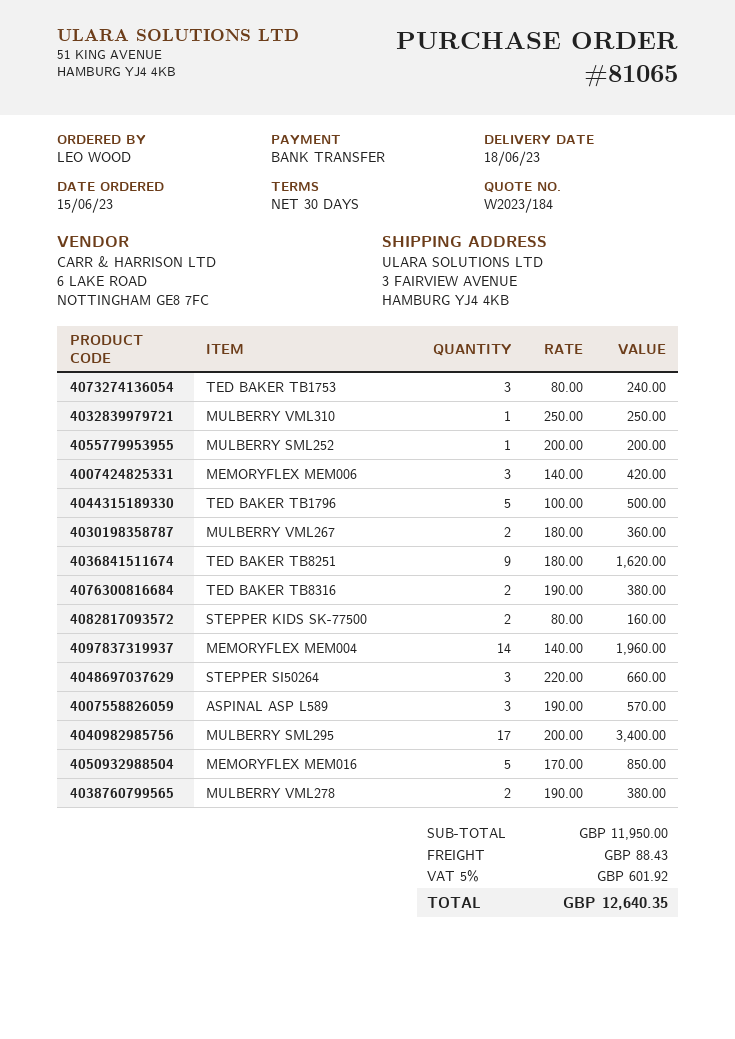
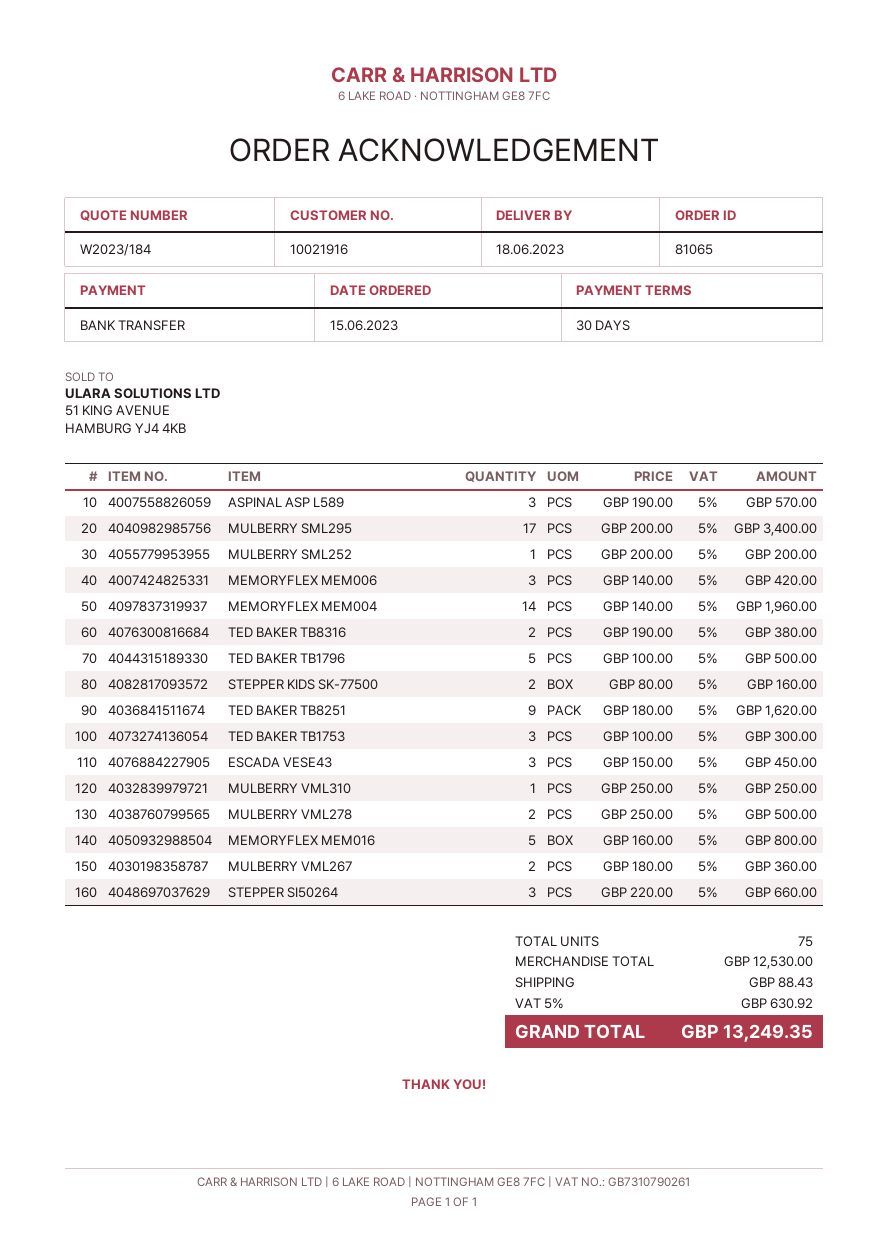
TED BAKER TB1753: 3 x 80.00 = 240.00 -> 3 x 100.00 = 300.00
MEMORYFLEX MEM016: 5 x 170.00 = 850.00 -> 5 x 160.00 = 800.00
MULBERRY VML278: 2 x 190.00 = 380.00 -> 2 x 250.00 = 500.00
ESCADA VESE43: none -> 3 x 150.00 = 450.00
subtotal: 11950.00 -> 12530.00
tax: 5% = 601.92 -> 5% = 630.92
total: 12640.35 -> 13249.35

